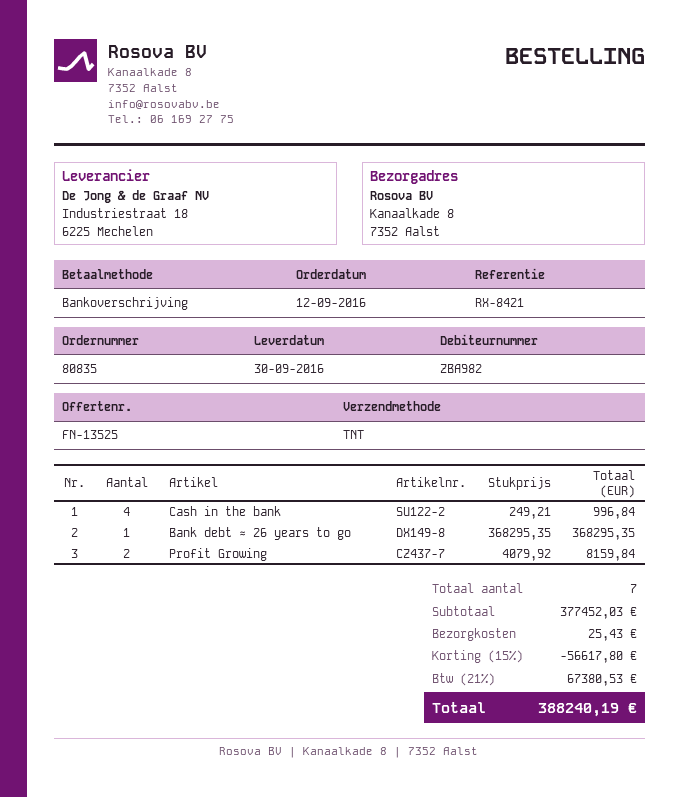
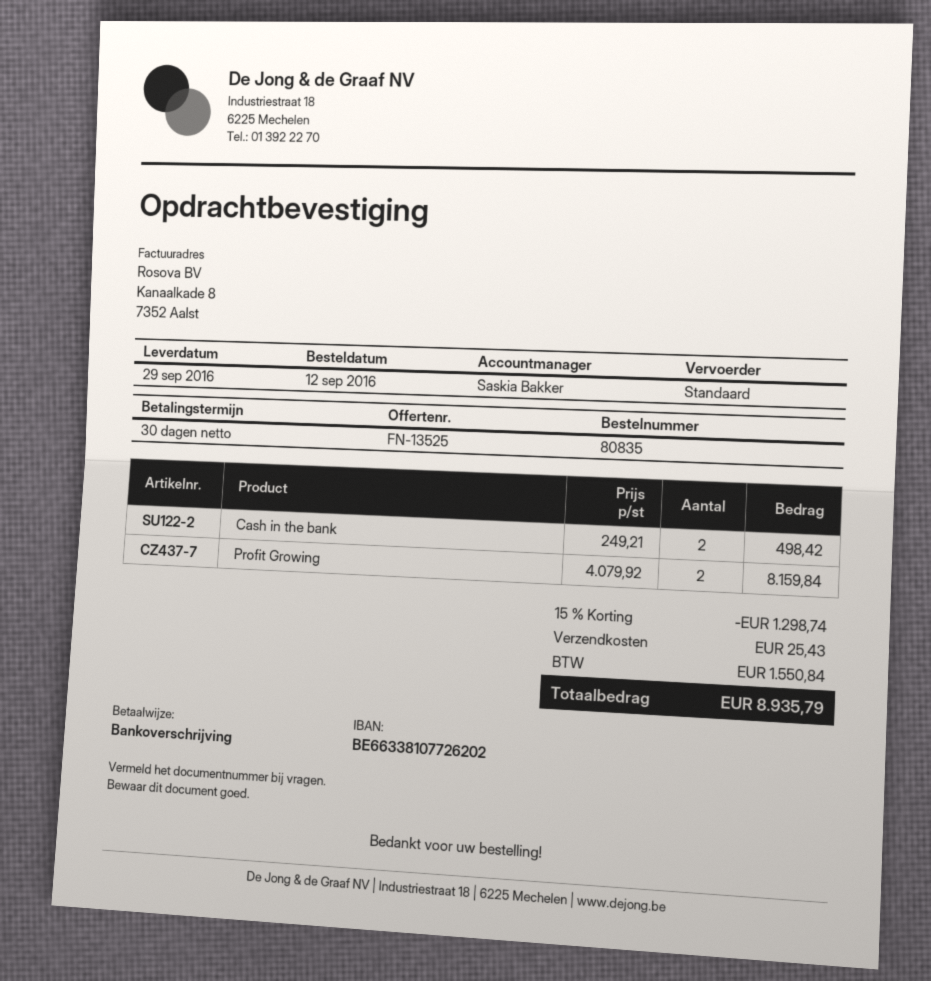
delivery date: 2016-09-30 -> 2016-09-29
shipping method: TNT -> standard
Cash in the bank: 4 x 249.21 = 996.84 -> 2 x 249.21 = 498.42
Bank debt ≈ 26 years to go: 1 x 368295.35 = 368295.35 -> none
discount: 15% = 56617.80 -> 15% = 1298.74
tax: 67380.53 -> 1550.84
total: 388240.19 -> 8935.79

